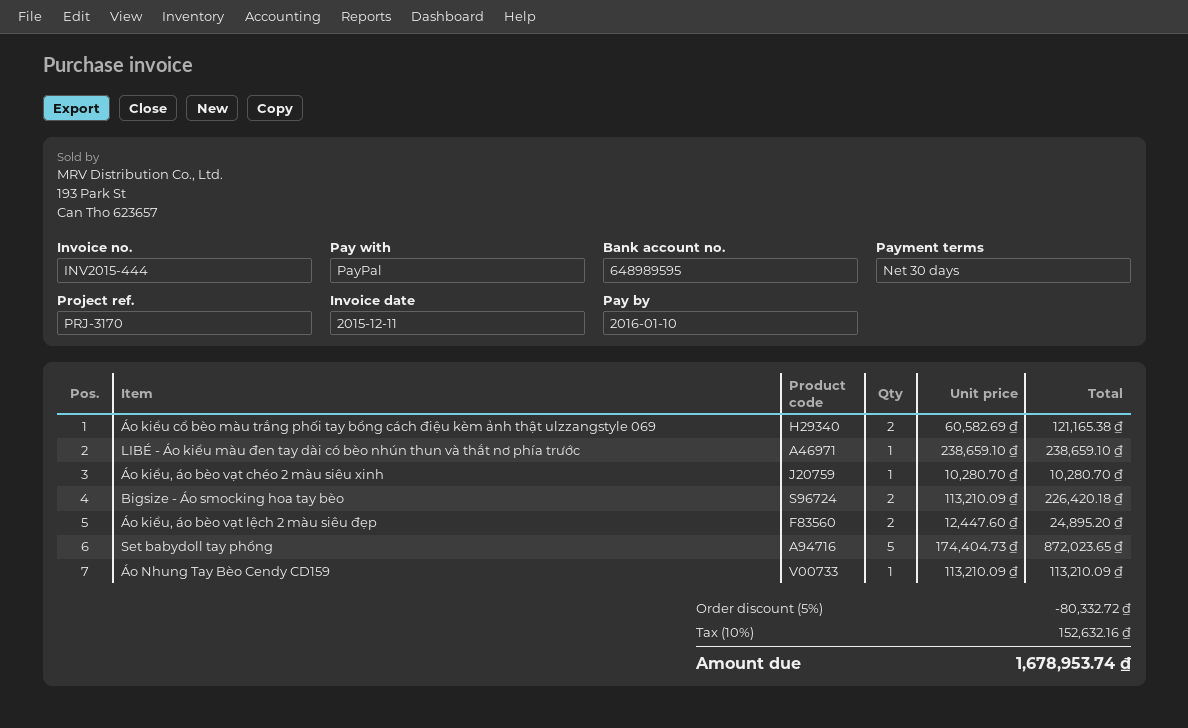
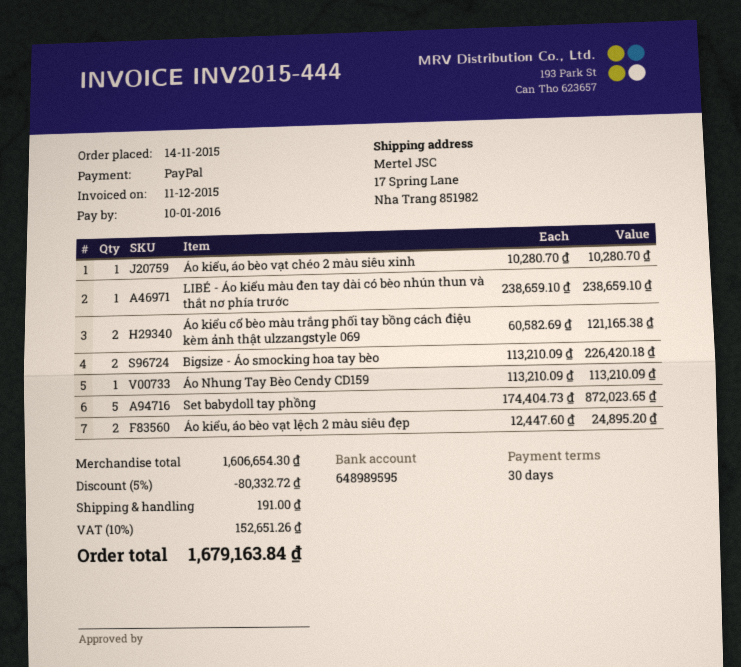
shipping: none -> 191.00
tax: 10% = 152632.16 -> 10% = 152651.26
total: 1678953.74 -> 1679163.84

